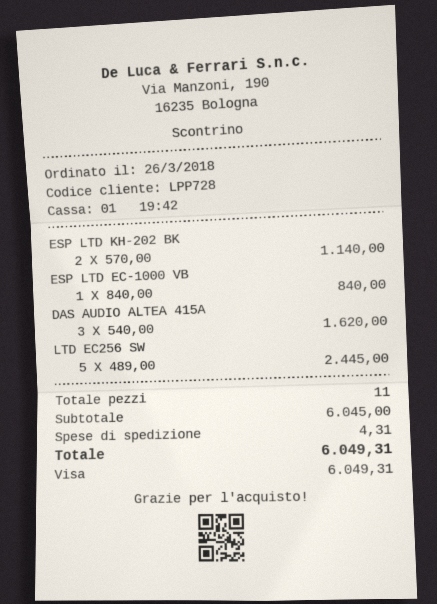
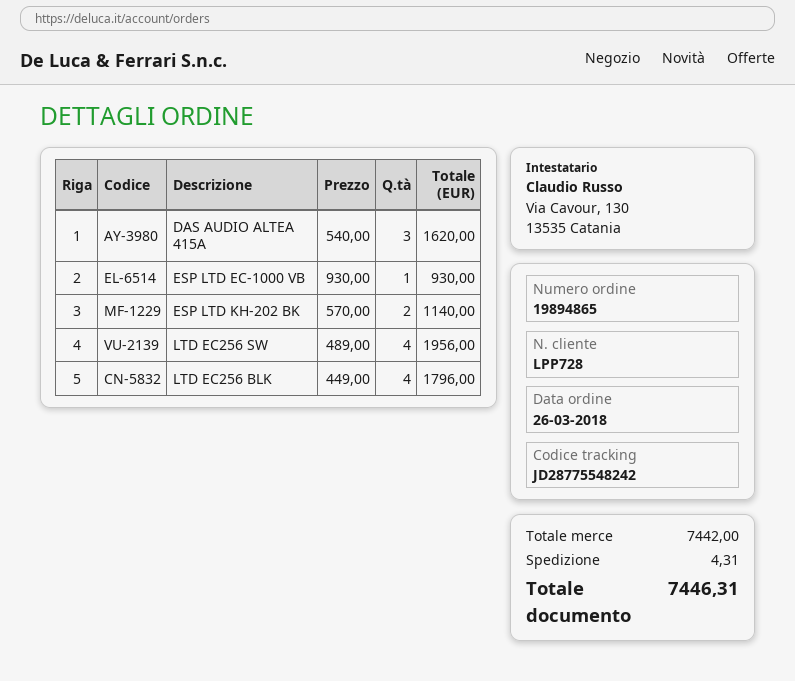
ESP LTD EC-1000 VB: 1 x 840.00 = 840.00 -> 1 x 930.00 = 930.00
LTD EC256 SW: 5 x 489.00 = 2445.00 -> 4 x 489.00 = 1956.00
LTD EC256 BLK: none -> 4 x 449.00 = 1796.00
subtotal: 6045.00 -> 7442.00
total: 6049.31 -> 7446.31

